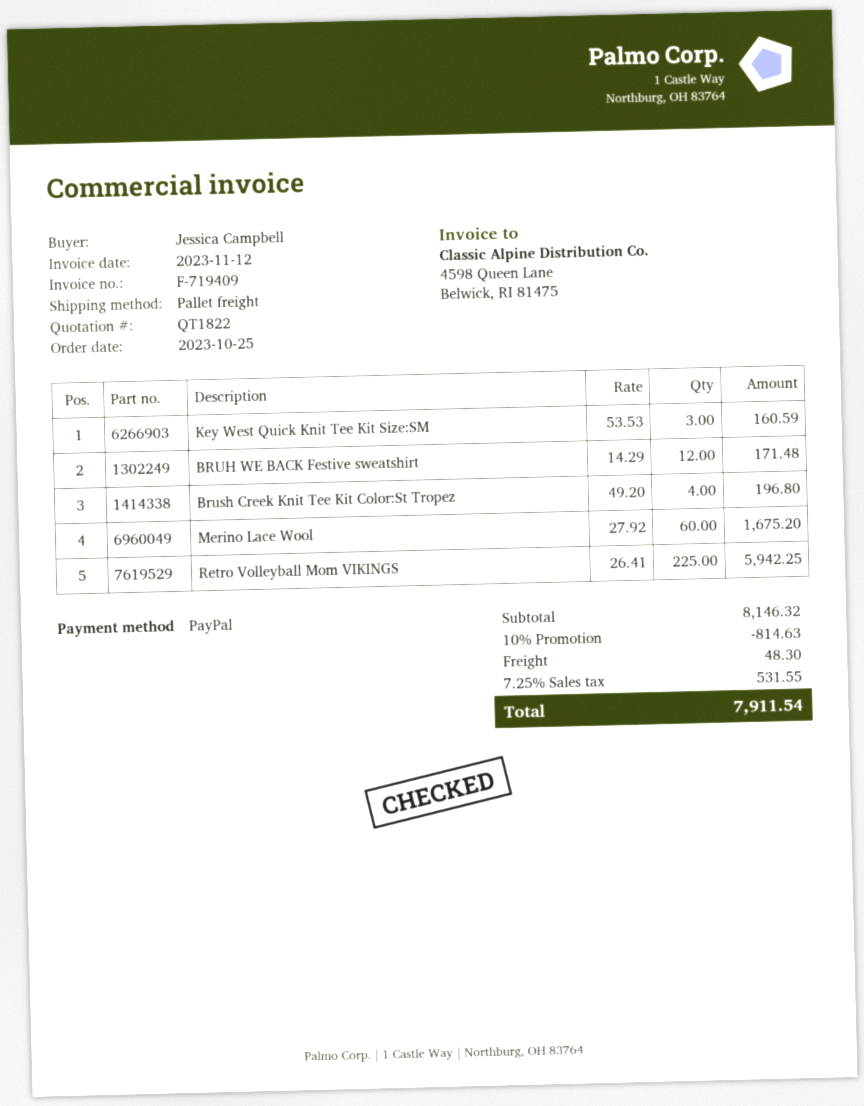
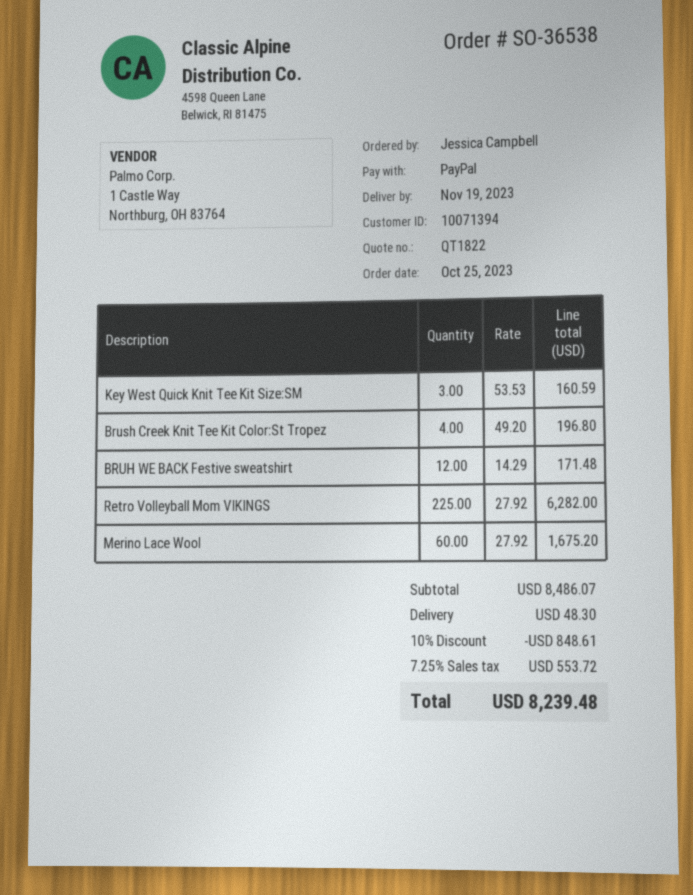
Retro Volleyball Mom VIKINGS: 225 x 26.41 = 5942.25 -> 225 x 27.92 = 6282.00
subtotal: 8146.32 -> 8486.07
discount: 10% = 814.63 -> 10% = 848.61
tax: 7.25% = 531.55 -> 7.25% = 553.72
total: 7911.54 -> 8239.48

